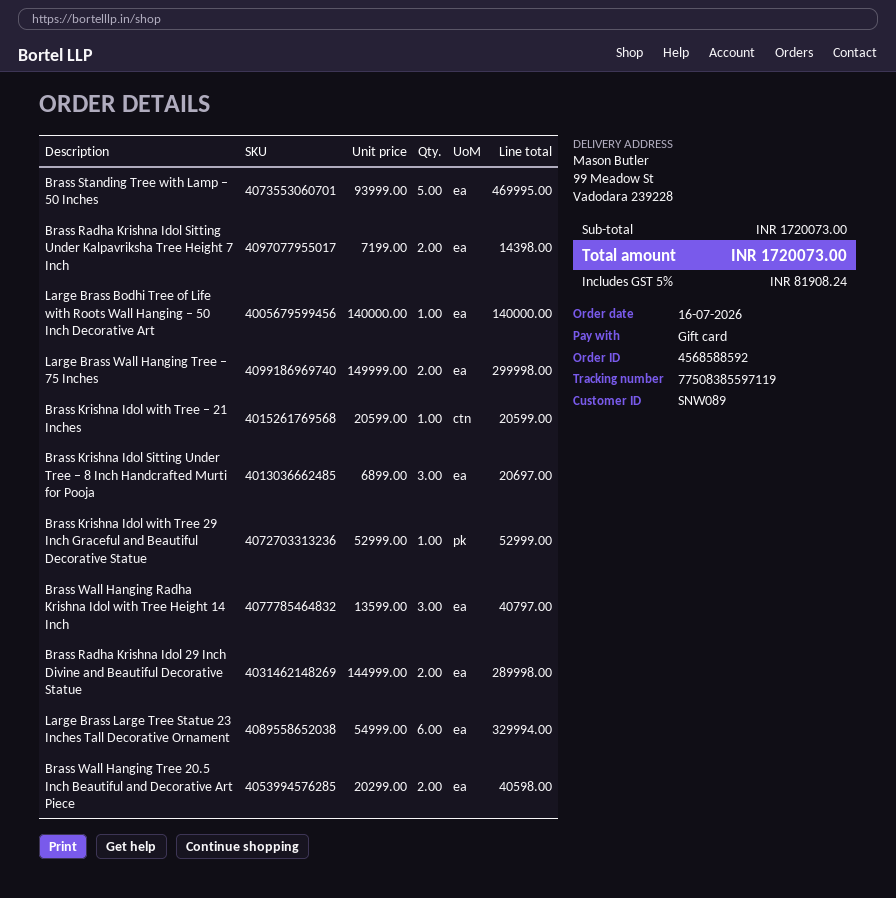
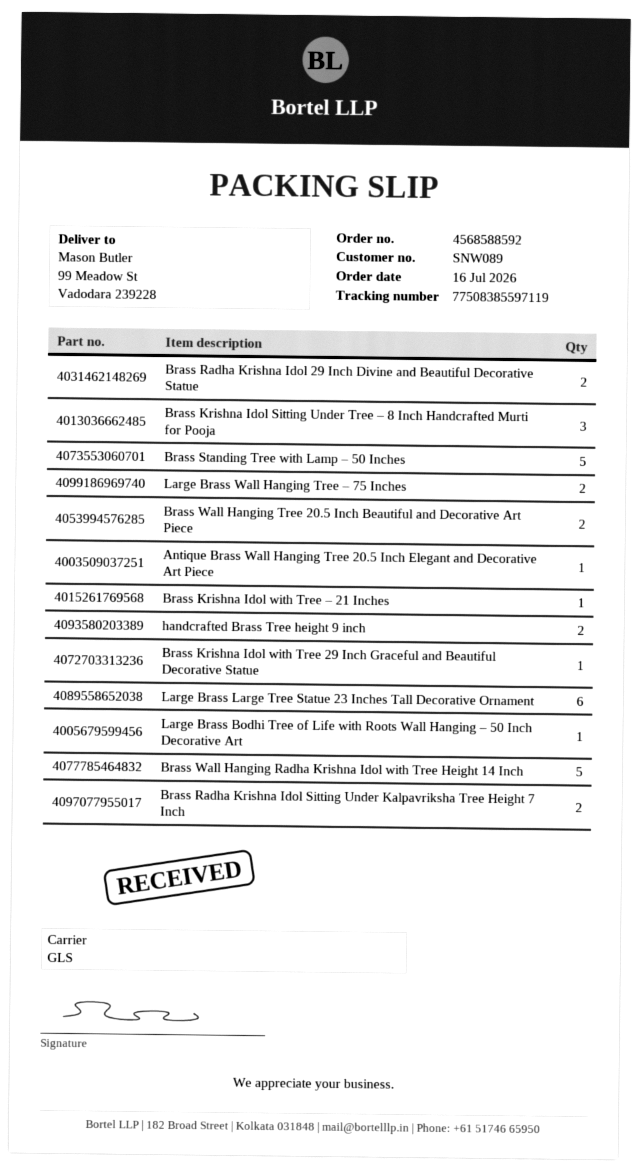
Brass Wall Hanging Radha Krishna Idol with Tree Height 14 Inch: 3 -> 5
Antique Brass Wall Hanging Tree 20.5 Inch Elegant and Decorative Art Piece: none -> 1
handcrafted Brass Tree height 9 inch: none -> 2

